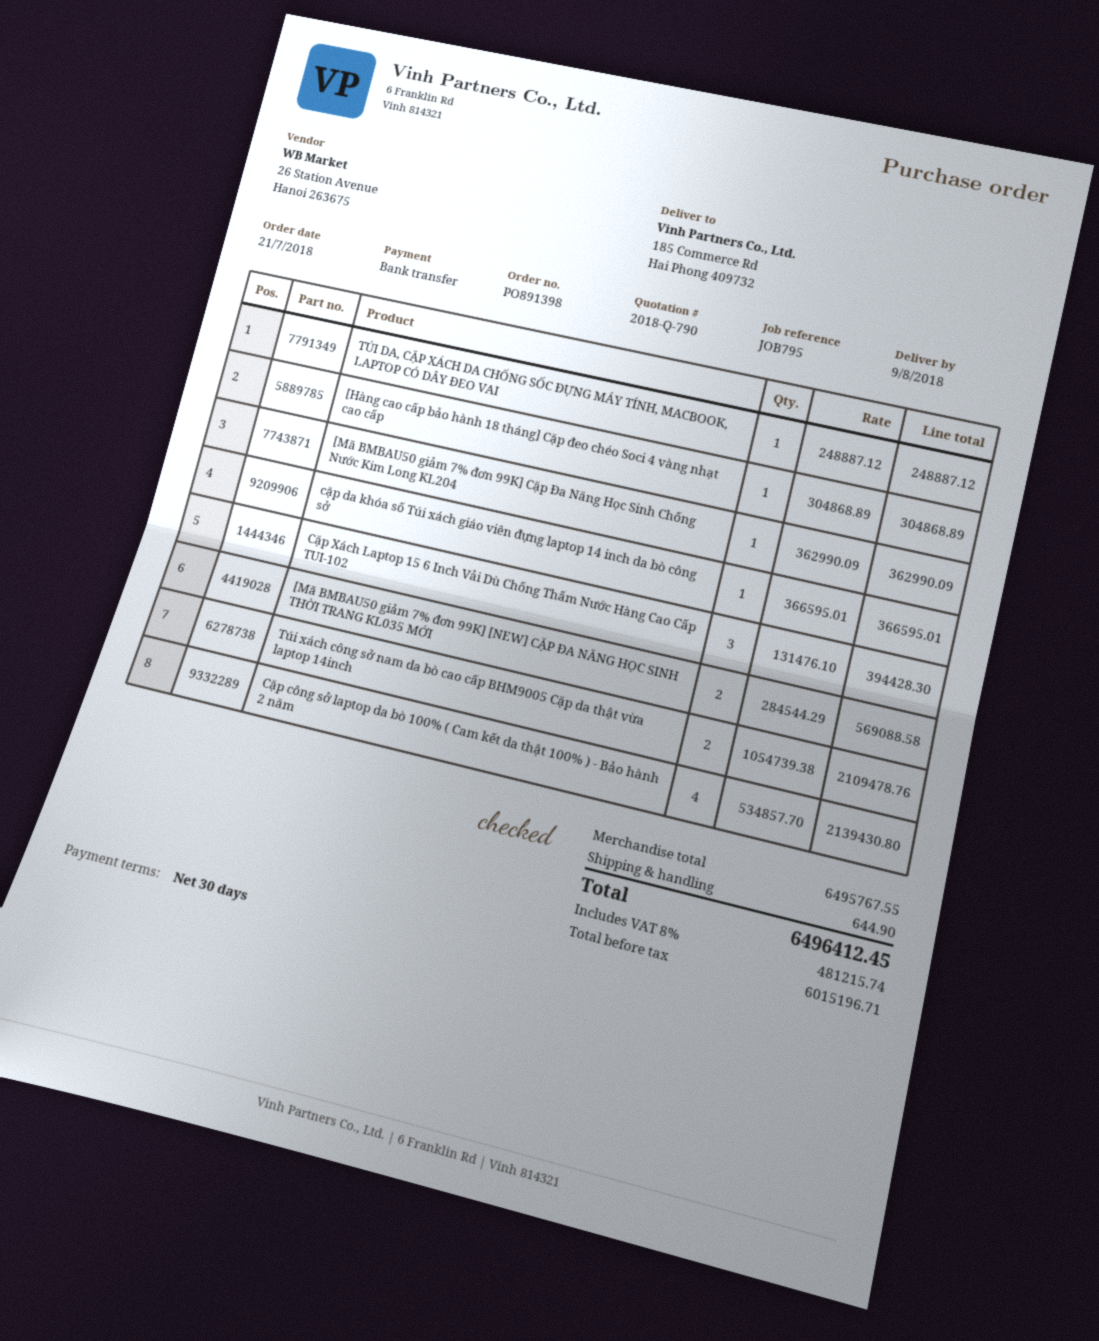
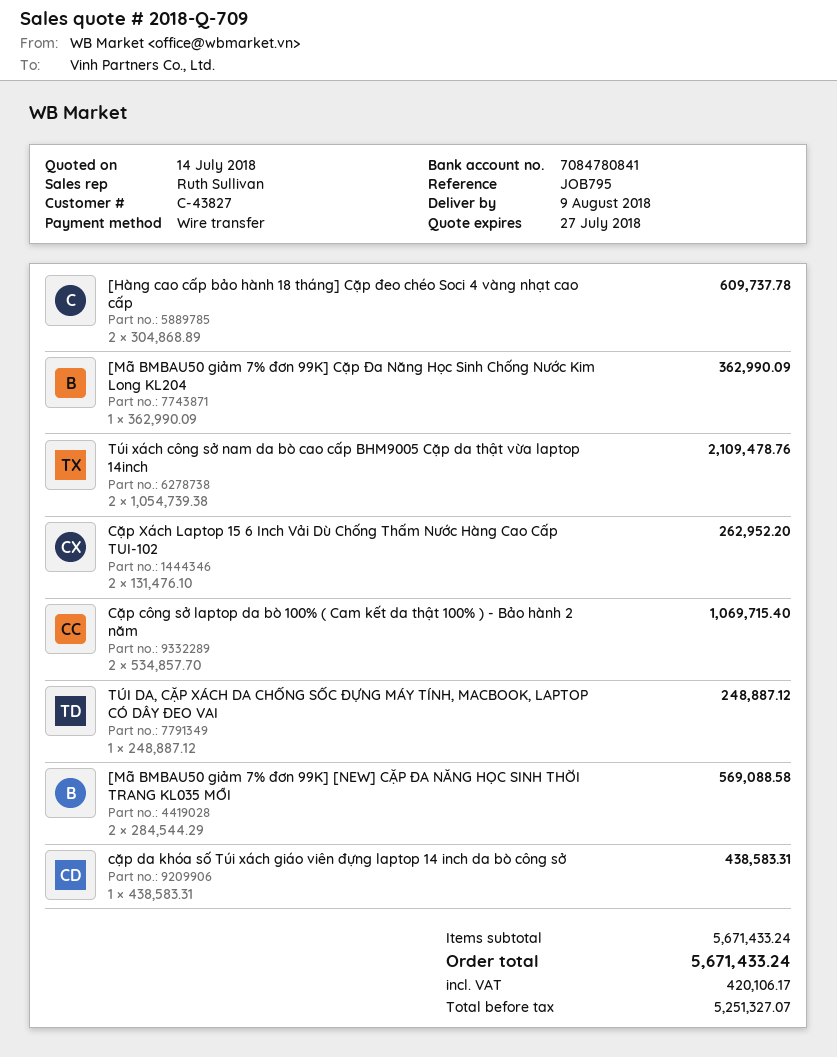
quote number: 2018-Q-790 -> 2018-Q-709
[Hàng cao cấp bảo hành 18 tháng] Cặp đeo chéo Soci 4 vàng nhạt cao cấp: 1 x 304868.89 = 304868.89 -> 2 x 304868.89 = 609737.78
cặp da khóa số Túi xách giáo viên đựng laptop 14 inch da bò công sở: 1 x 366595.01 = 366595.01 -> 1 x 438583.31 = 438583.31
Cặp Xách Laptop 15 6 Inch Vải Dù Chống Thấm Nước Hàng Cao Cấp TUI-102: 3 x 131476.10 = 394428.30 -> 2 x 131476.10 = 262952.20
Cặp công sở laptop da bò 100% ( Cam kết da thật 100% ) - Bảo hành 2 năm: 4 x 534857.70 = 2139430.80 -> 2 x 534857.70 = 1069715.40
subtotal: 6495767.55 -> 5671433.24
shipping: 644.90 -> none
net: 6015196.71 -> 5251327.07
tax: 481215.74 -> 420106.17
total: 6496412.45 -> 5671433.24

